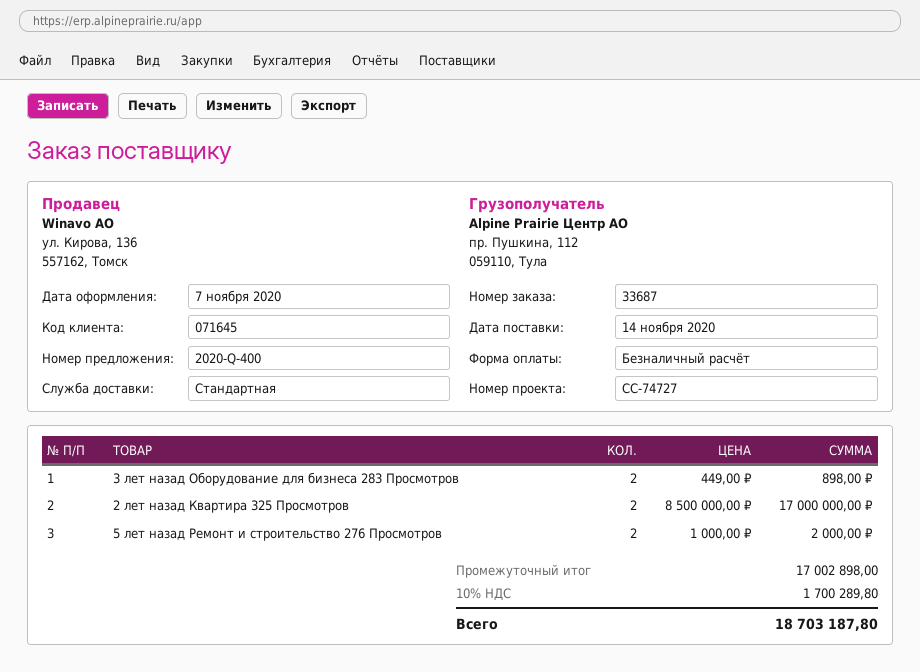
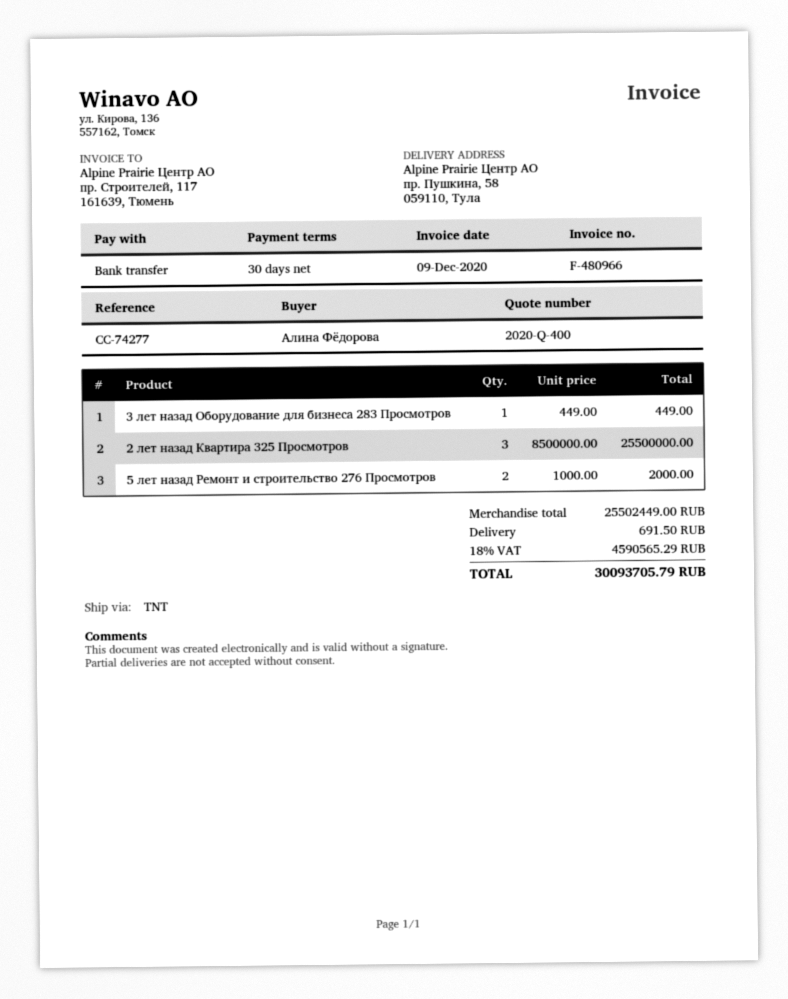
reference: CC-74727 -> CC-74277
shipping method: standard -> TNT
ship to: пр. Пушкина, 112, 059110, Тула -> пр. Пушкина, 58, 059110, Тула
3 лет назад Оборудование для бизнеса 283 Просмотров: 2 x 449.00 = 898.00 -> 1 x 449.00 = 449.00
2 лет назад Квартира 325 Просмотров: 2 x 8500000.00 = 17000000.00 -> 3 x 8500000.00 = 25500000.00
subtotal: 17002898.00 -> 25502449.00
shipping: none -> 691.50
tax: 10% = 1700289.80 -> 18% = 4590565.29
total: 18703187.80 -> 30093705.79

